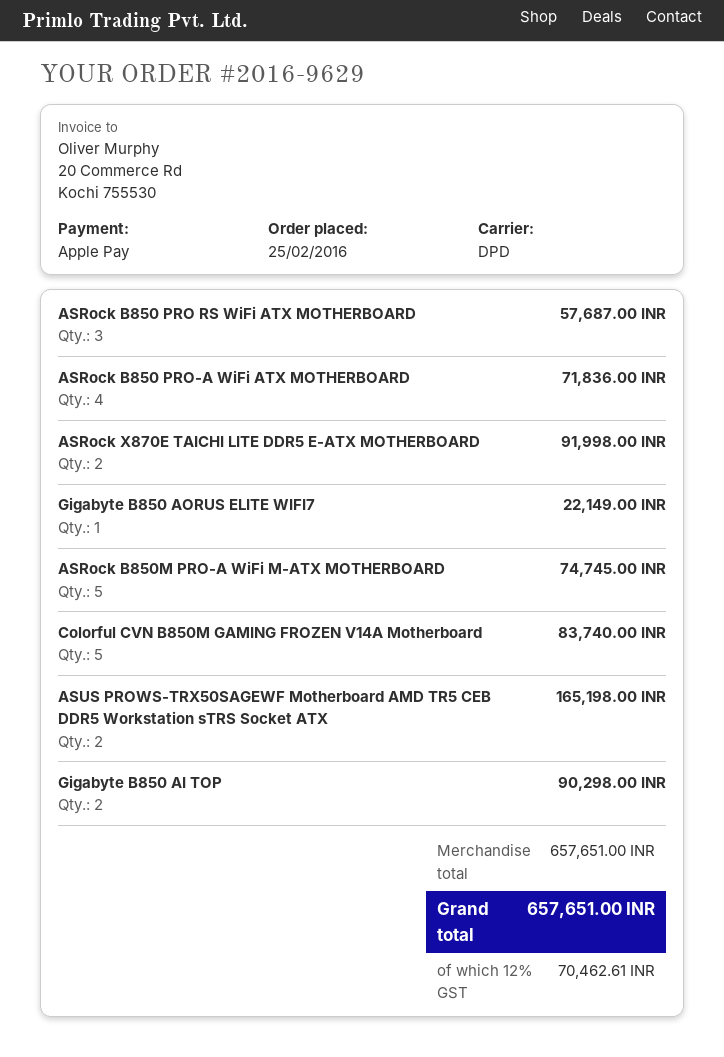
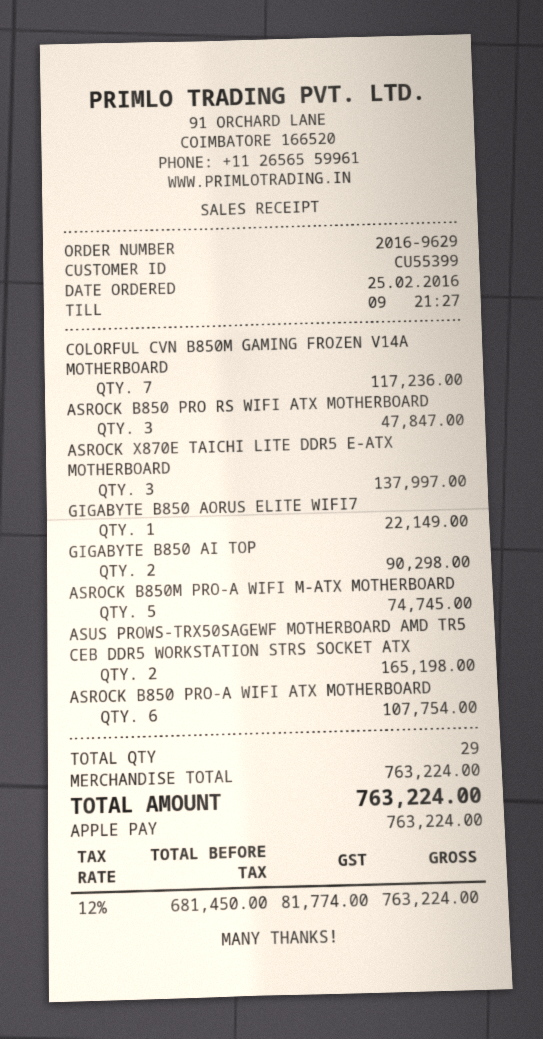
ASRock B850 PRO RS WiFi ATX MOTHERBOARD: 3 for 57687.00 -> 3 for 47847.00
ASRock B850 PRO-A WiFi ATX MOTHERBOARD: 4 for 71836.00 -> 6 for 107754.00
ASRock X870E TAICHI LITE DDR5 E-ATX MOTHERBOARD: 2 for 91998.00 -> 3 for 137997.00
Colorful CVN B850M GAMING FROZEN V14A Motherboard: 5 for 83740.00 -> 7 for 117236.00
subtotal: 657651.00 -> 763224.00
tax: 12% = 70462.61 -> 12% = 81774.00
total: 657651.00 -> 763224.00

